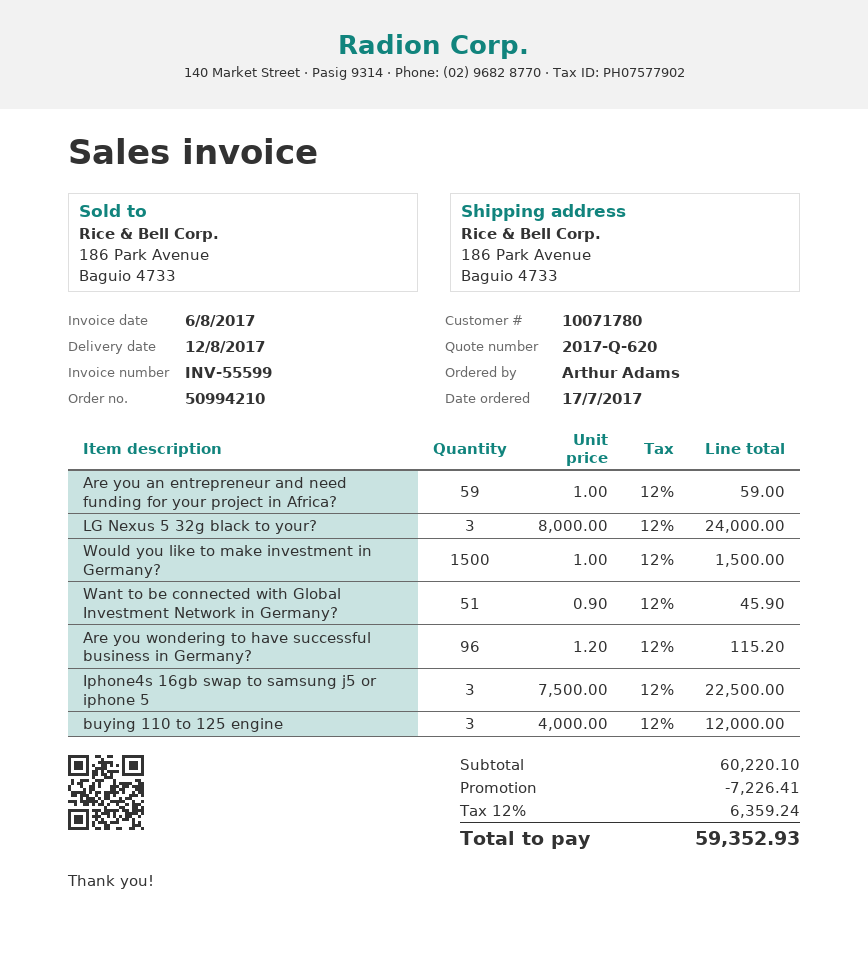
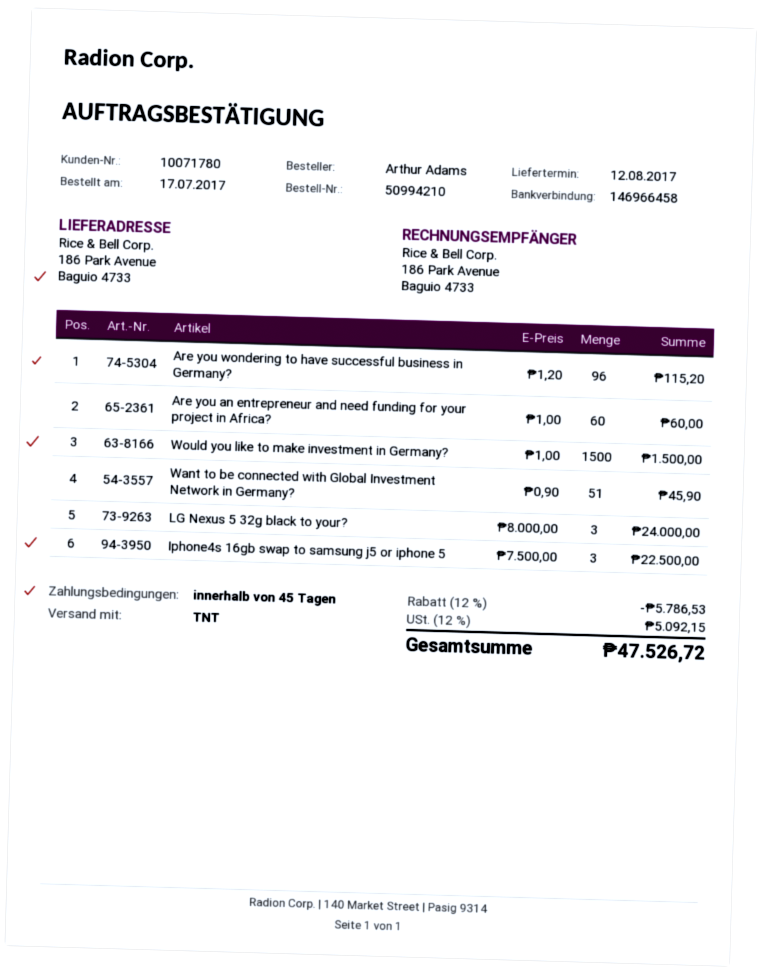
Are you an entrepreneur and need funding for your project in Africa?: 59 x 1.00 = 59.00 -> 60 x 1.00 = 60.00
buying 110 to 125 engine: 3 x 4000.00 = 12000.00 -> none
discount: 7226.41 -> 5786.53
tax: 12% = 6359.24 -> 12% = 5092.15
total: 59352.93 -> 47526.72

